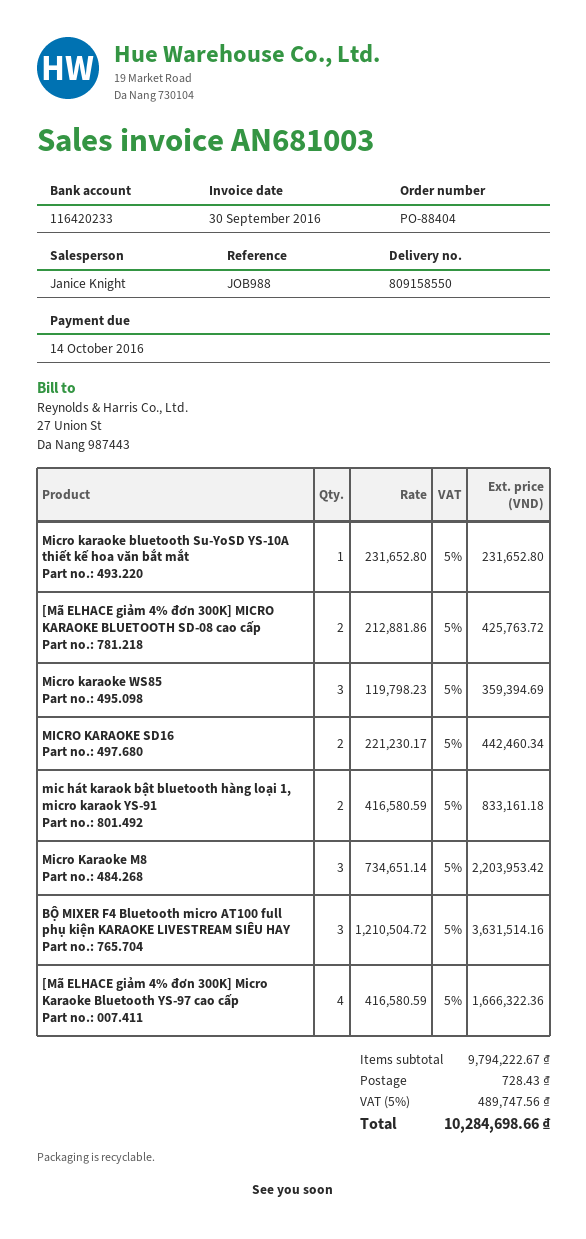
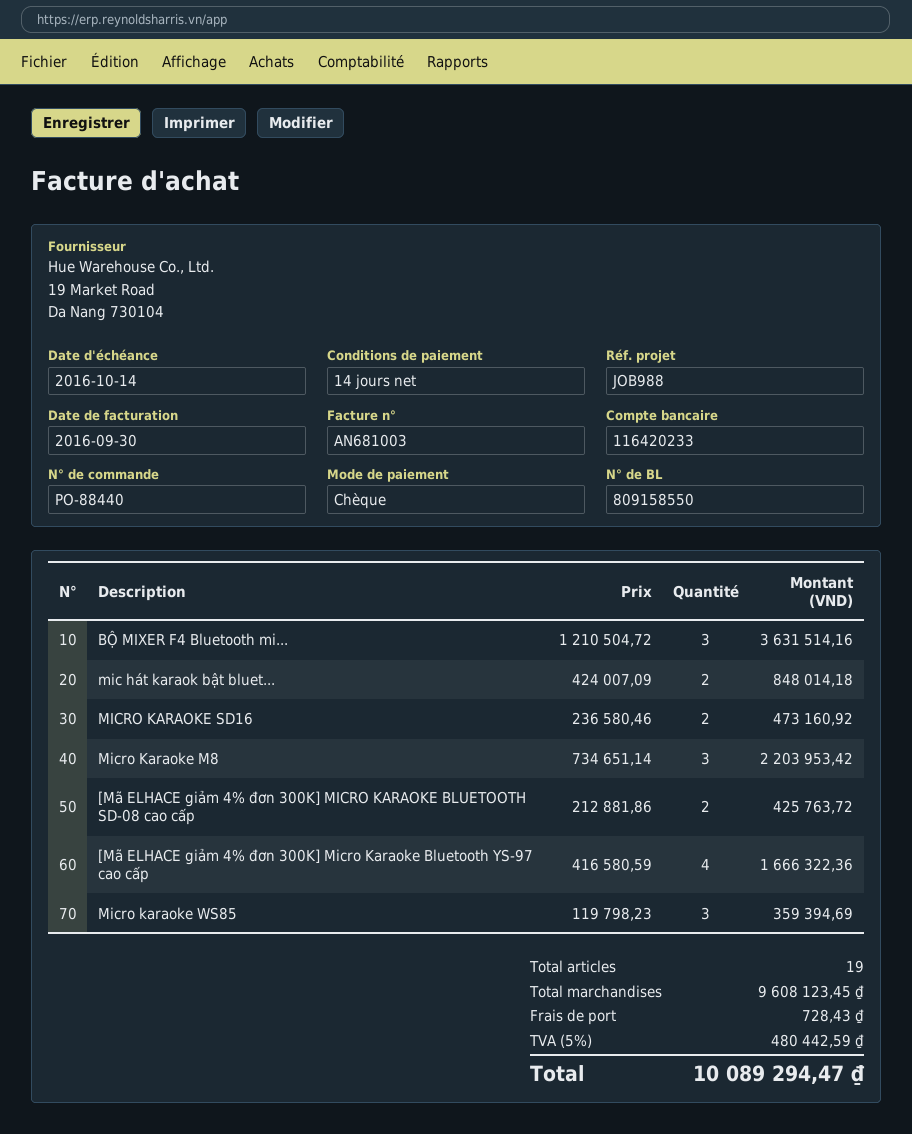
order number: PO-88404 -> PO-88440
Micro karaoke bluetooth Su-YoSD YS-10A thiết kế hoa văn bắt mắt: 1 x 231652.80 = 231652.80 -> none
MICRO KARAOKE SD16: 2 x 221230.17 = 442460.34 -> 2 x 236580.46 = 473160.92
mic hát karaok bật bluetooth hàng loại 1, micro karaok YS-91: 2 x 416580.59 = 833161.18 -> 2 x 424007.09 = 848014.18
subtotal: 9794222.67 -> 9608123.45
tax: 5% = 489747.56 -> 5% = 480442.59
total: 10284698.66 -> 10089294.47

